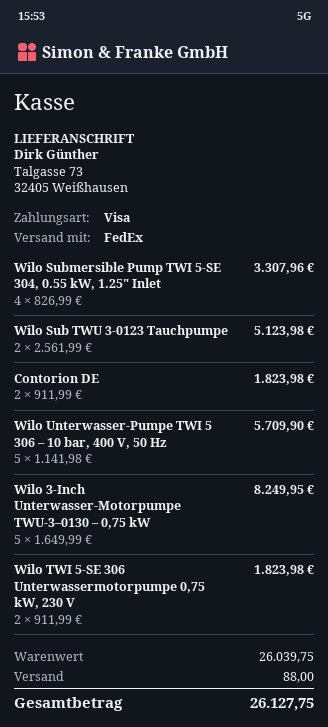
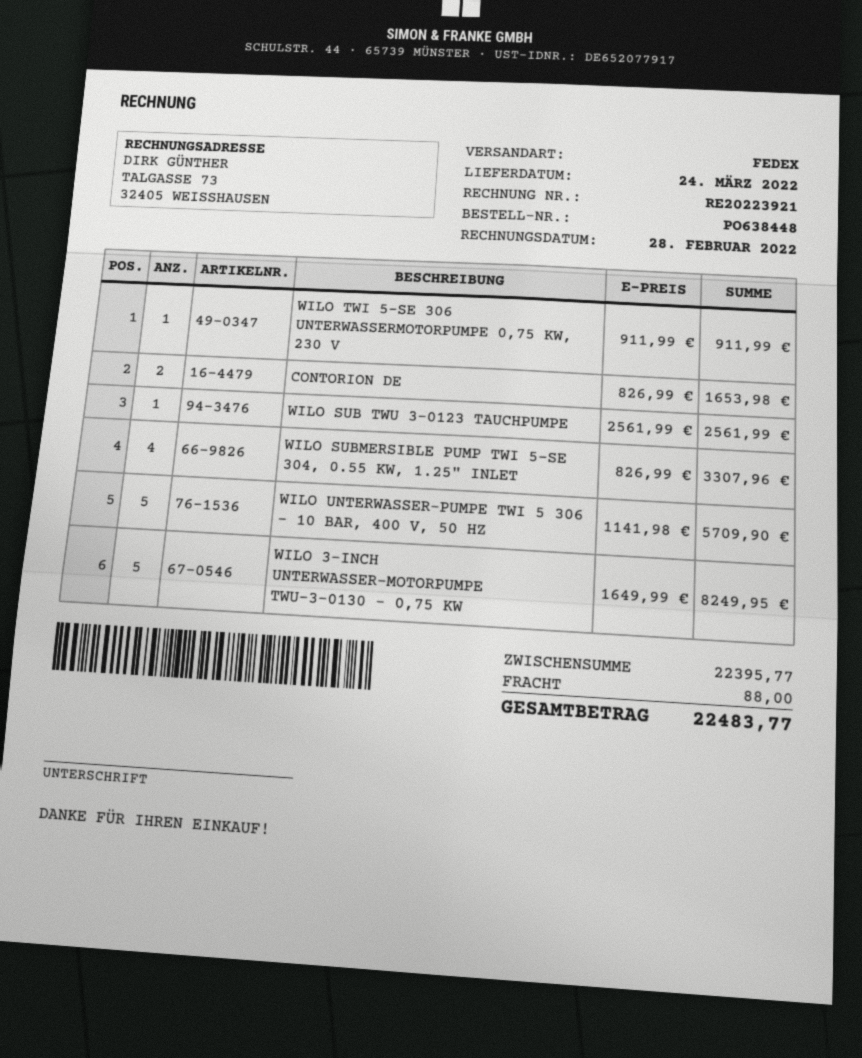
Wilo Sub TWU 3-0123 Tauchpumpe: 2 x 2561.99 = 5123.98 -> 1 x 2561.99 = 2561.99
Contorion DE: 2 x 911.99 = 1823.98 -> 2 x 826.99 = 1653.98
Wilo TWI 5-SE 306 Unterwassermotorpumpe 0,75 kW, 230 V: 2 x 911.99 = 1823.98 -> 1 x 911.99 = 911.99
subtotal: 26039.75 -> 22395.77
total: 26127.75 -> 22483.77

